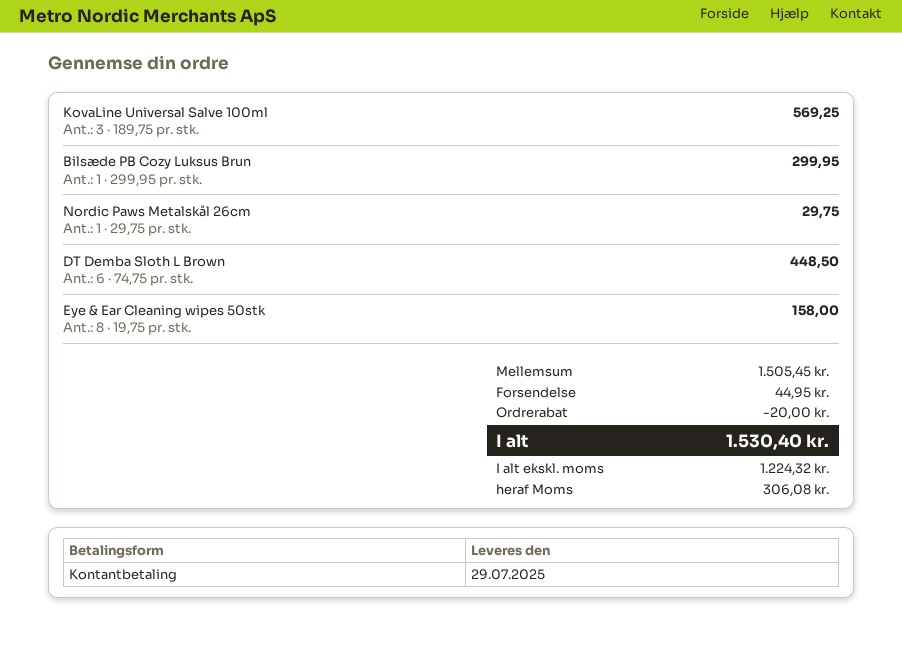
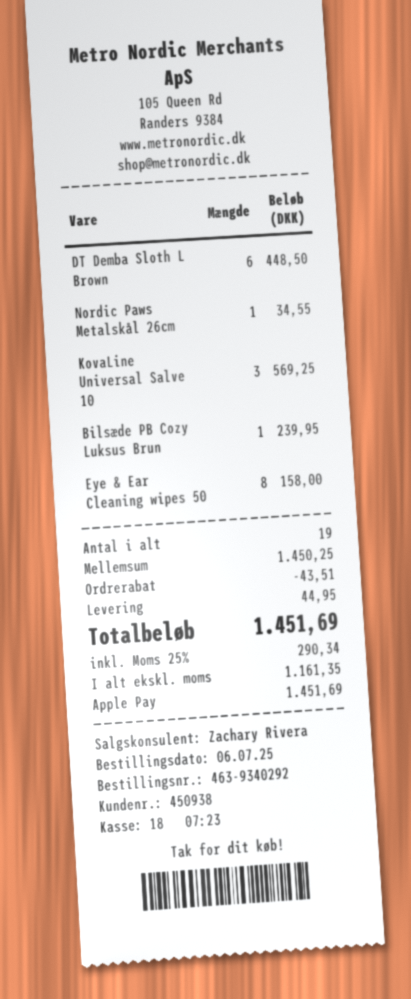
payment method: cash -> Apple Pay
Bilsæde PB Cozy Luksus Brun: 1 for 299.95 -> 1 for 239.95
Nordic Paws Metalskål 26cm: 1 for 29.75 -> 1 for 34.55
subtotal: 1505.45 -> 1450.25
discount: 20.00 -> 43.51
net: 1224.32 -> 1161.35
tax: 306.08 -> 290.34
total: 1530.40 -> 1451.69

